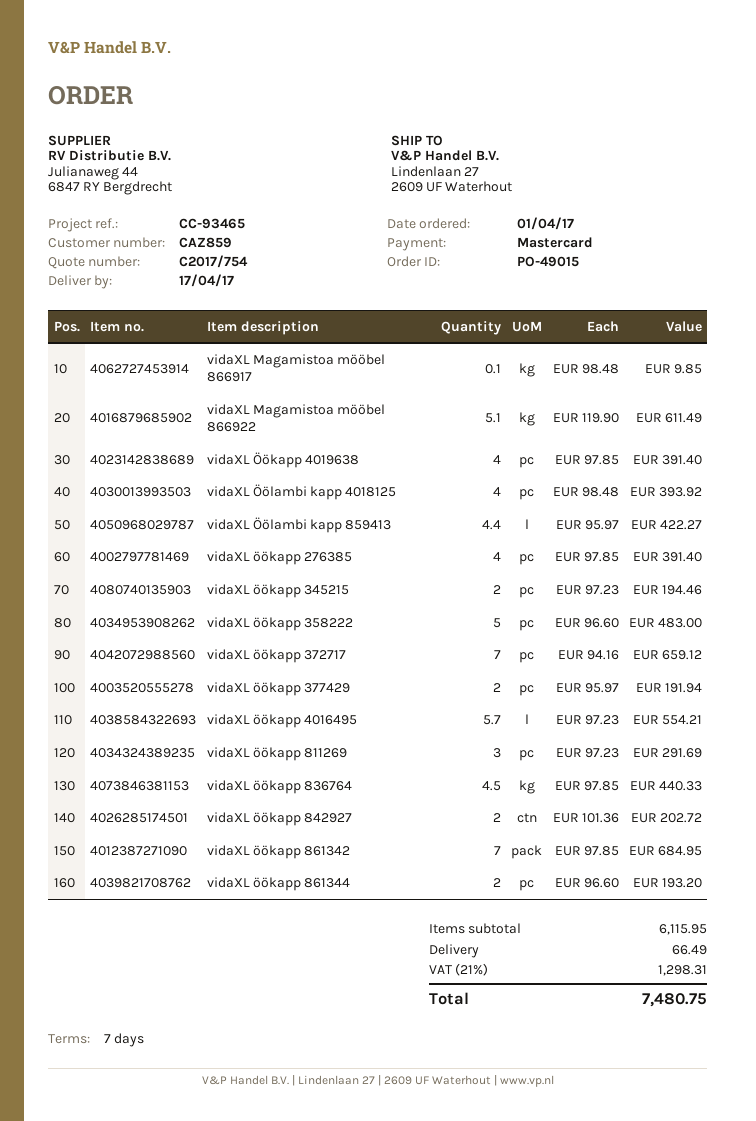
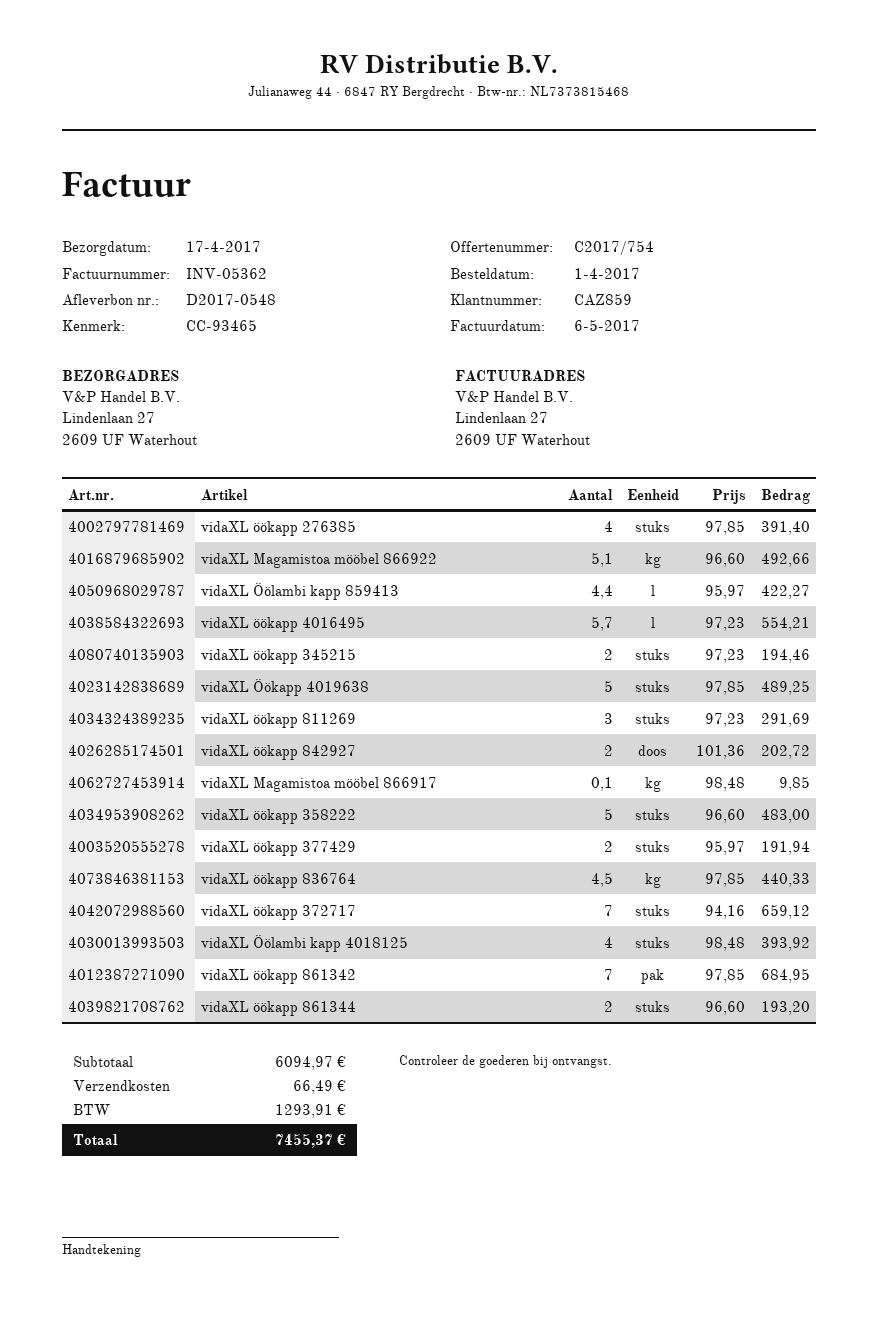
vidaXL Magamistoa mööbel 866922: 5.1 x 119.90 = 611.49 -> 5.1 x 96.60 = 492.66
vidaXL Öökapp 4019638: 4 x 97.85 = 391.40 -> 5 x 97.85 = 489.25
subtotal: 6115.95 -> 6094.97
tax: 1298.31 -> 1293.91
total: 7480.75 -> 7455.37

